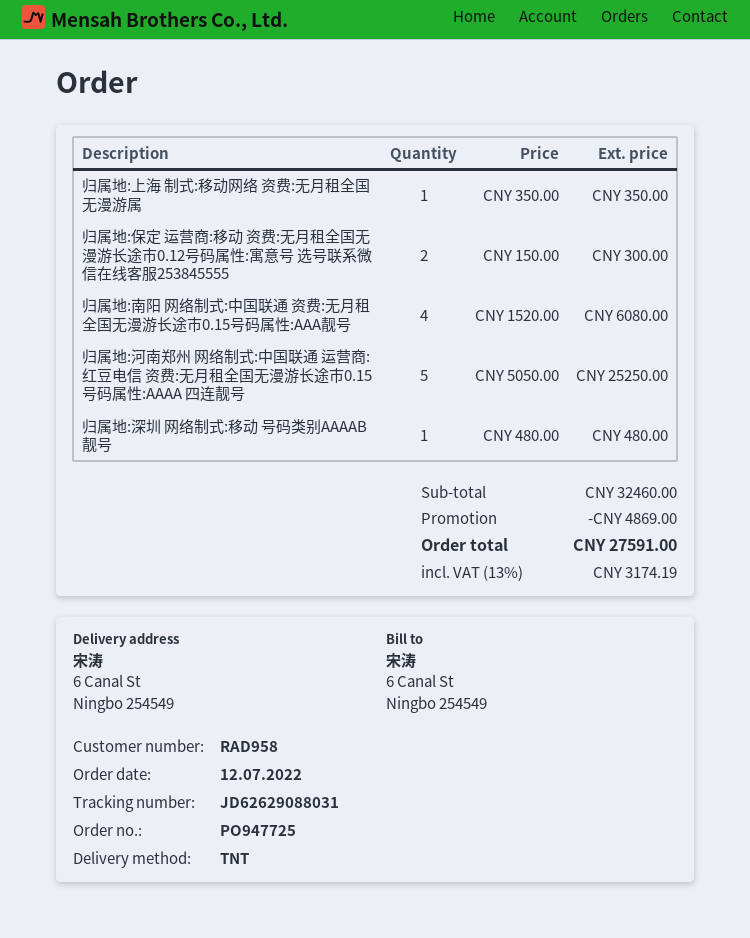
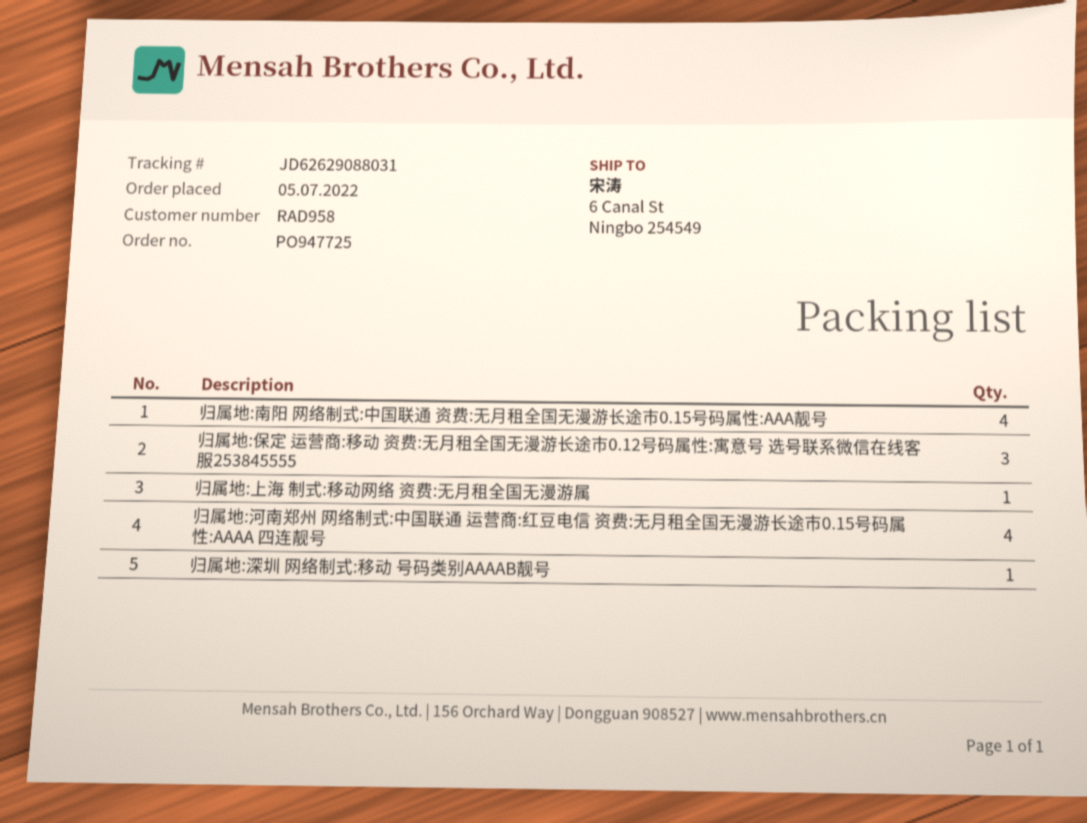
order date: 2022-07-12 -> 2022-07-05
归属地:保定 运营商:移动 资费:无月租全国无漫游长途市0.12号码属性:寓意号 选号联系微信在线客服253845555: 2 -> 3
归属地:河南郑州 网络制式:中国联通 运营商:红豆电信 资费:无月租全国无漫游长途市0.15号码属性:AAAA 四连靓号: 5 -> 4

